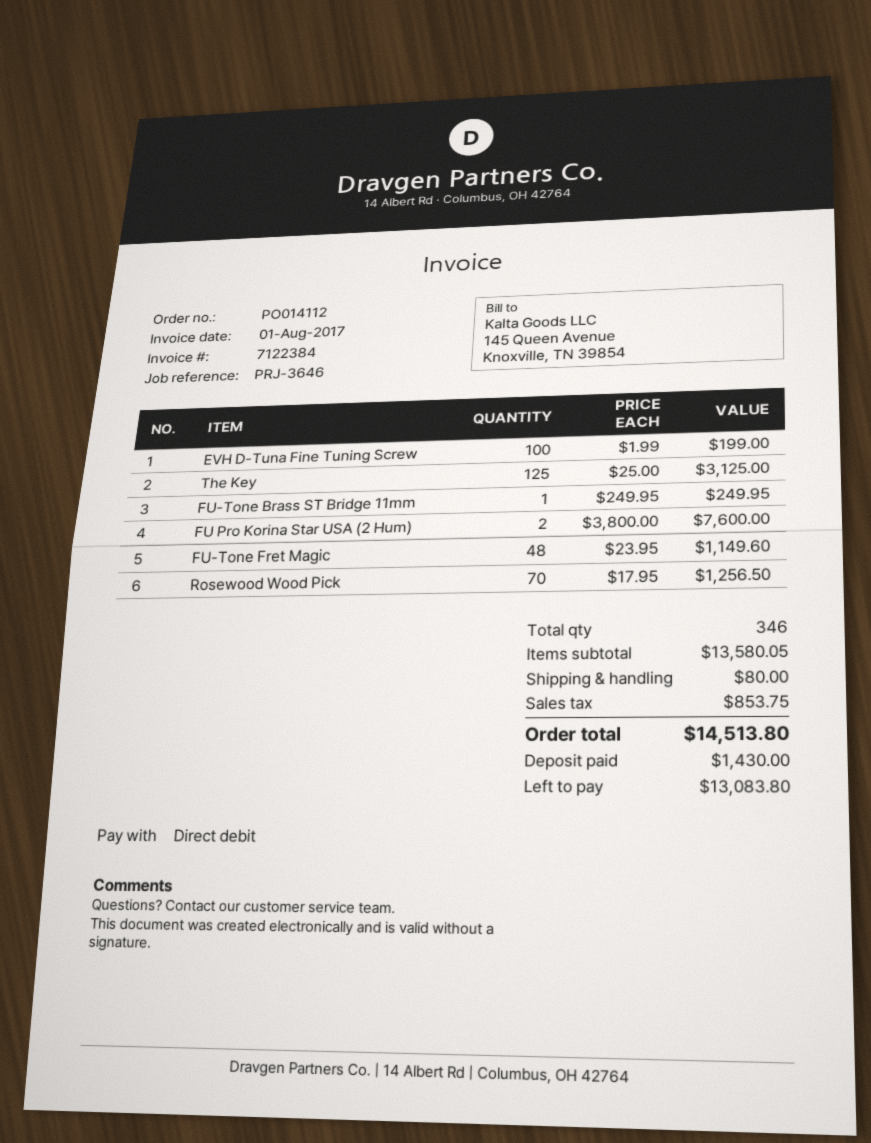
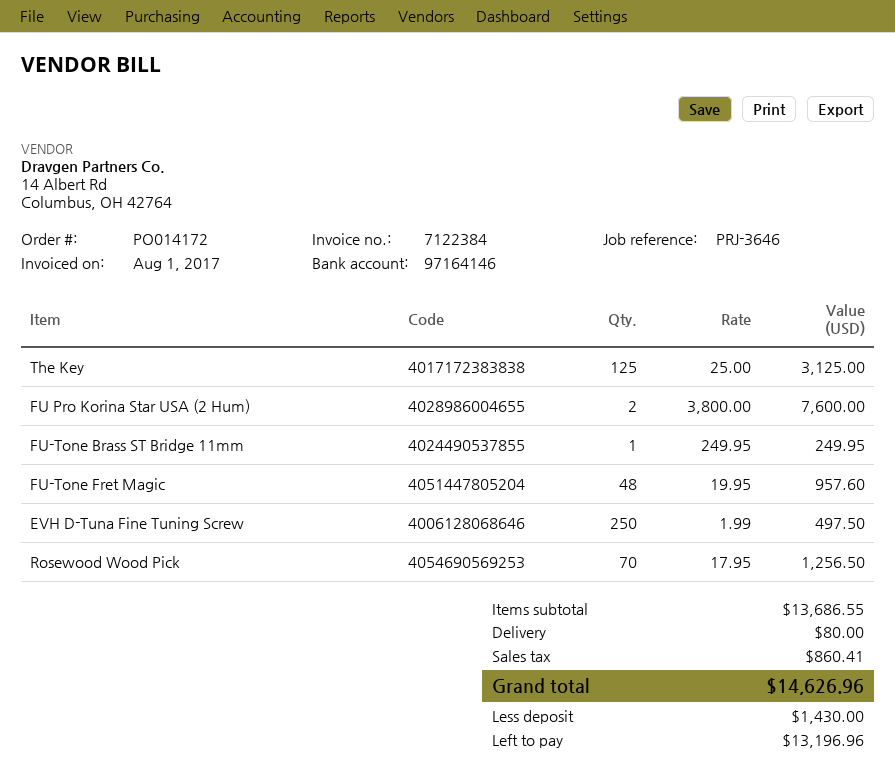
order number: PO014112 -> PO014172
EVH D-Tuna Fine Tuning Screw: 100 x 1.99 = 199.00 -> 250 x 1.99 = 497.50
FU-Tone Fret Magic: 48 x 23.95 = 1149.60 -> 48 x 19.95 = 957.60
subtotal: 13580.05 -> 13686.55
tax: 853.75 -> 860.41
total: 14513.80 -> 14626.96
balance: 13083.80 -> 13196.96

